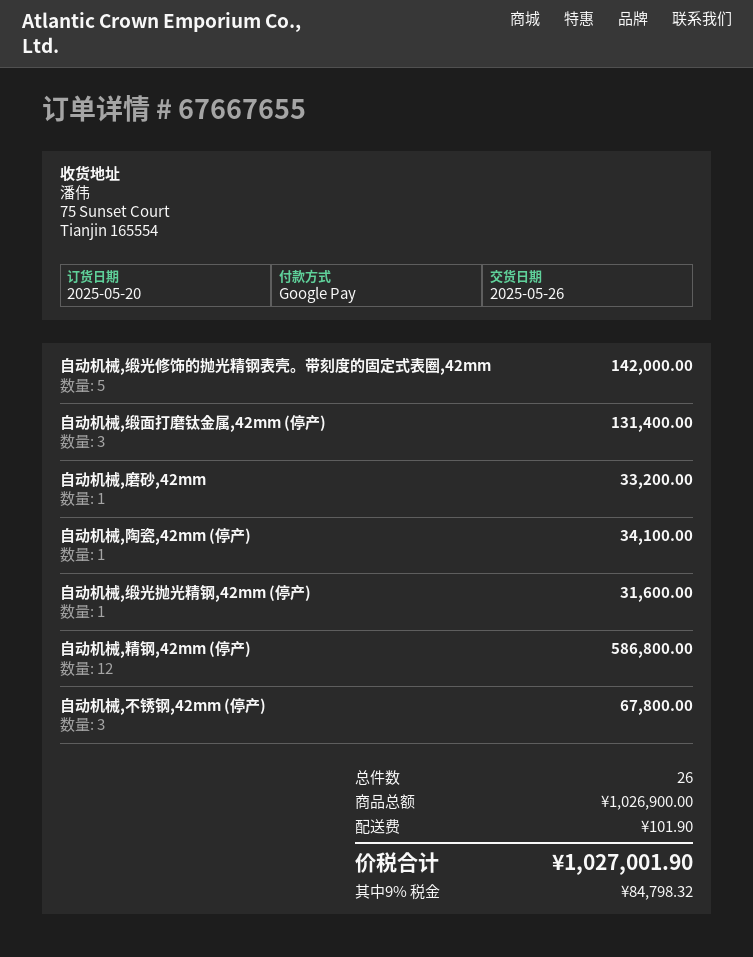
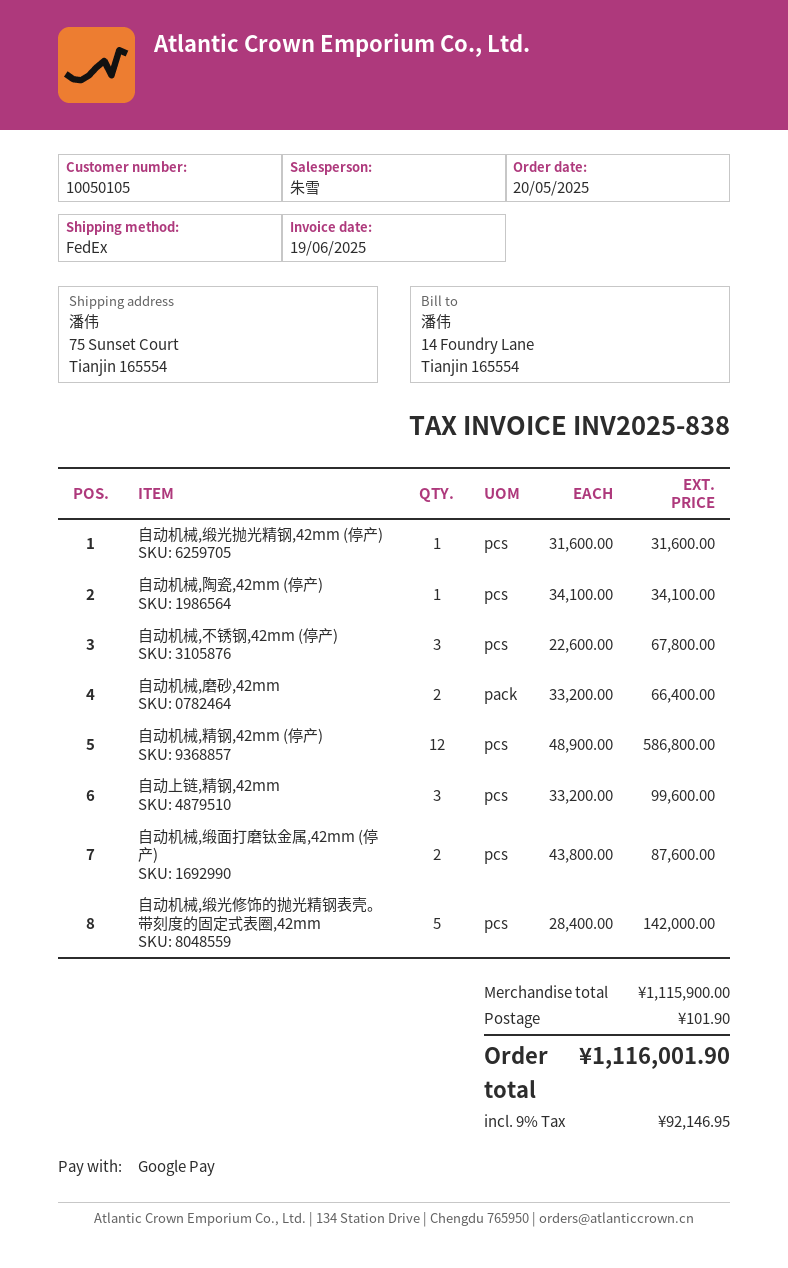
自动机械,缎面打磨钛金属,42mm (停产): 3 for 131400.00 -> 2 for 87600.00
自动机械,磨砂,42mm: 1 for 33200.00 -> 2 for 66400.00
自动上链,精钢,42mm: none -> 3 for 99600.00
subtotal: 1026900.00 -> 1115900.00
tax: 9% = 84798.32 -> 9% = 92146.95
total: 1027001.90 -> 1116001.90

